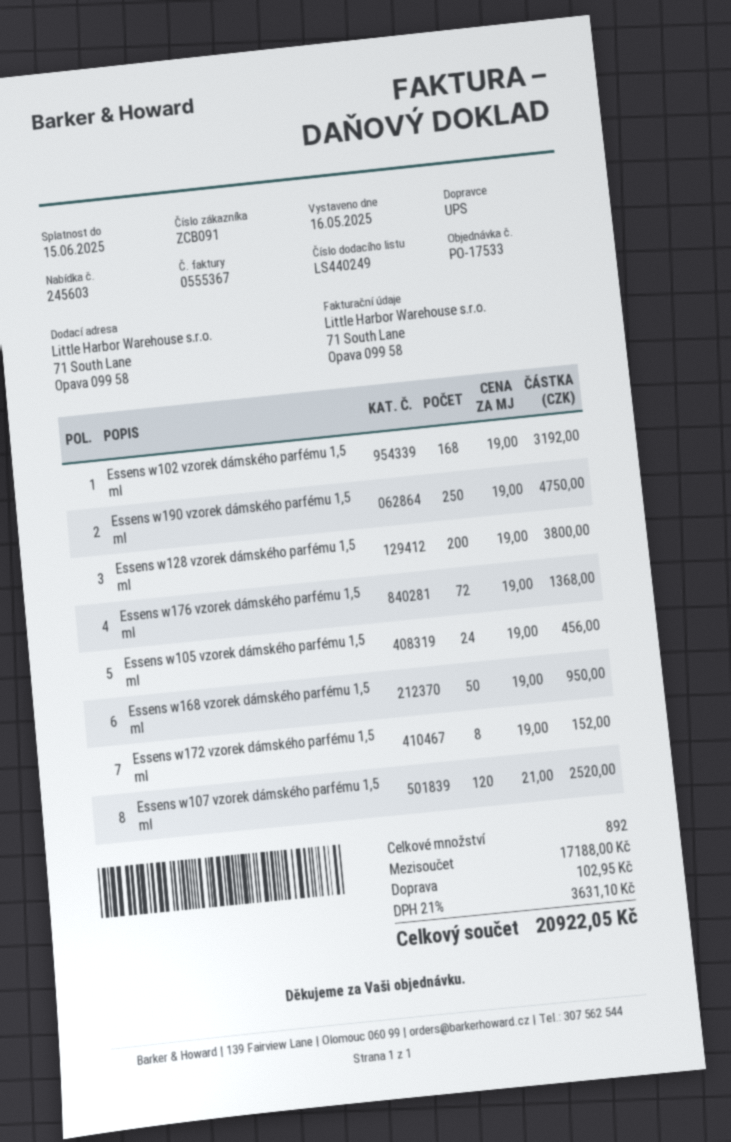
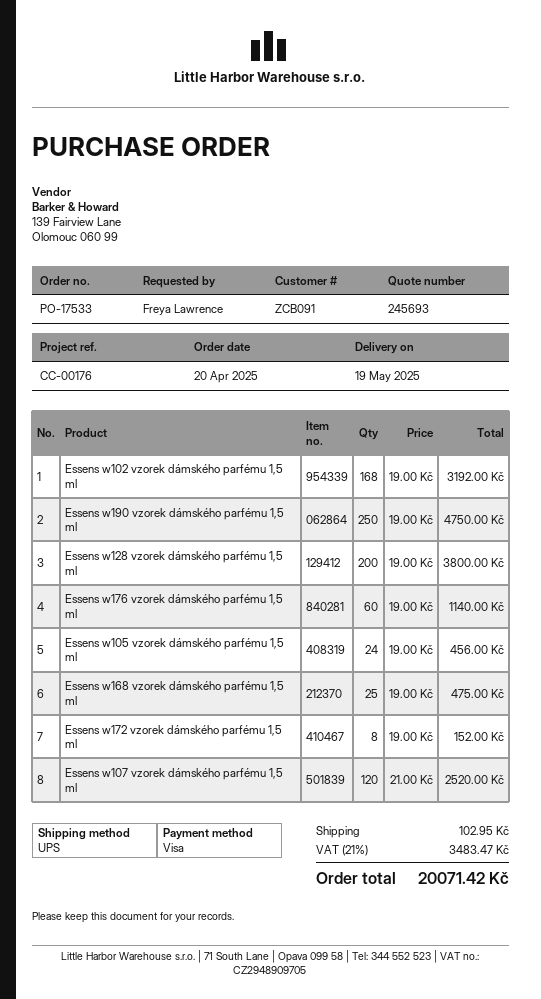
quote number: 245603 -> 245693
Essens w176 vzorek dámského parfému 1,5 ml: 72 x 19.00 = 1368.00 -> 60 x 19.00 = 1140.00
Essens w168 vzorek dámského parfému 1,5 ml: 50 x 19.00 = 950.00 -> 25 x 19.00 = 475.00
tax: 21% = 3631.10 -> 21% = 3483.47
total: 20922.05 -> 20071.42

